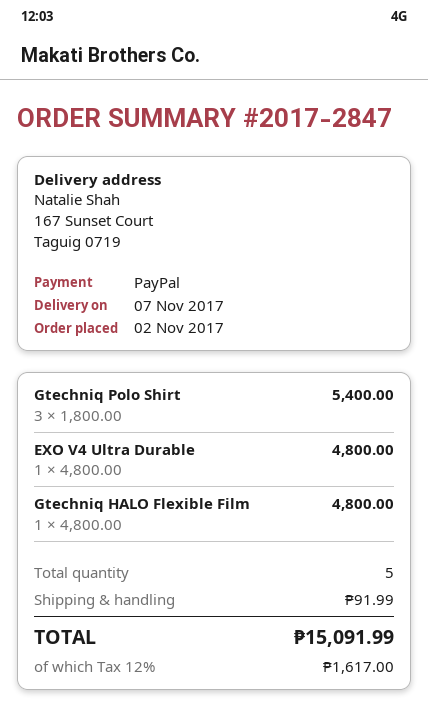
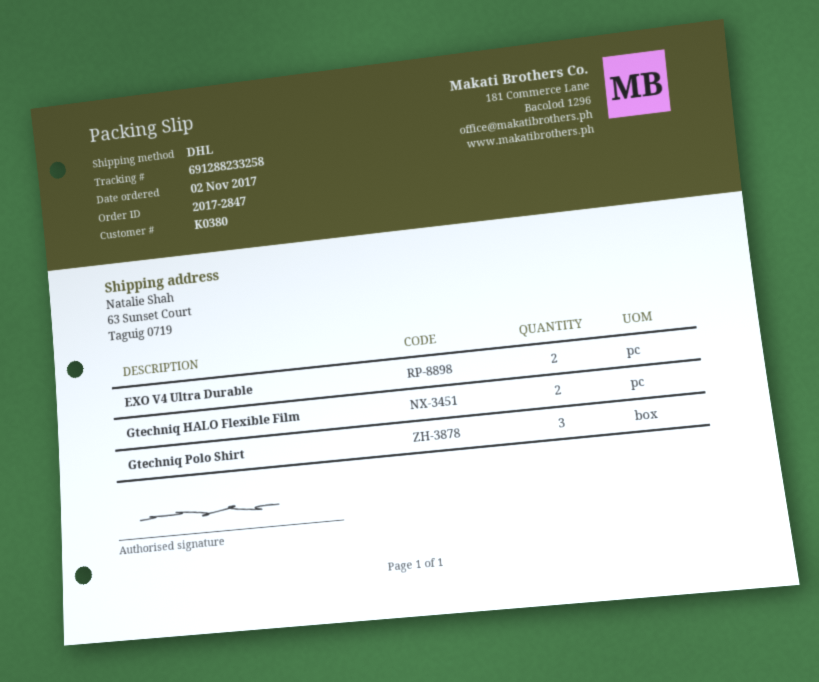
ship to: 167 Sunset Court, Taguig 0719 -> 63 Sunset Court, Taguig 0719
EXO V4 Ultra Durable: 1 -> 2
Gtechniq HALO Flexible Film: 1 -> 2

